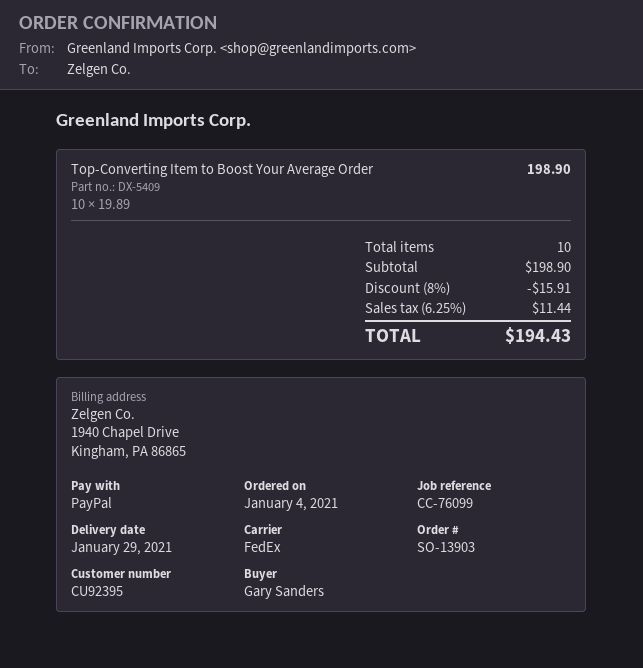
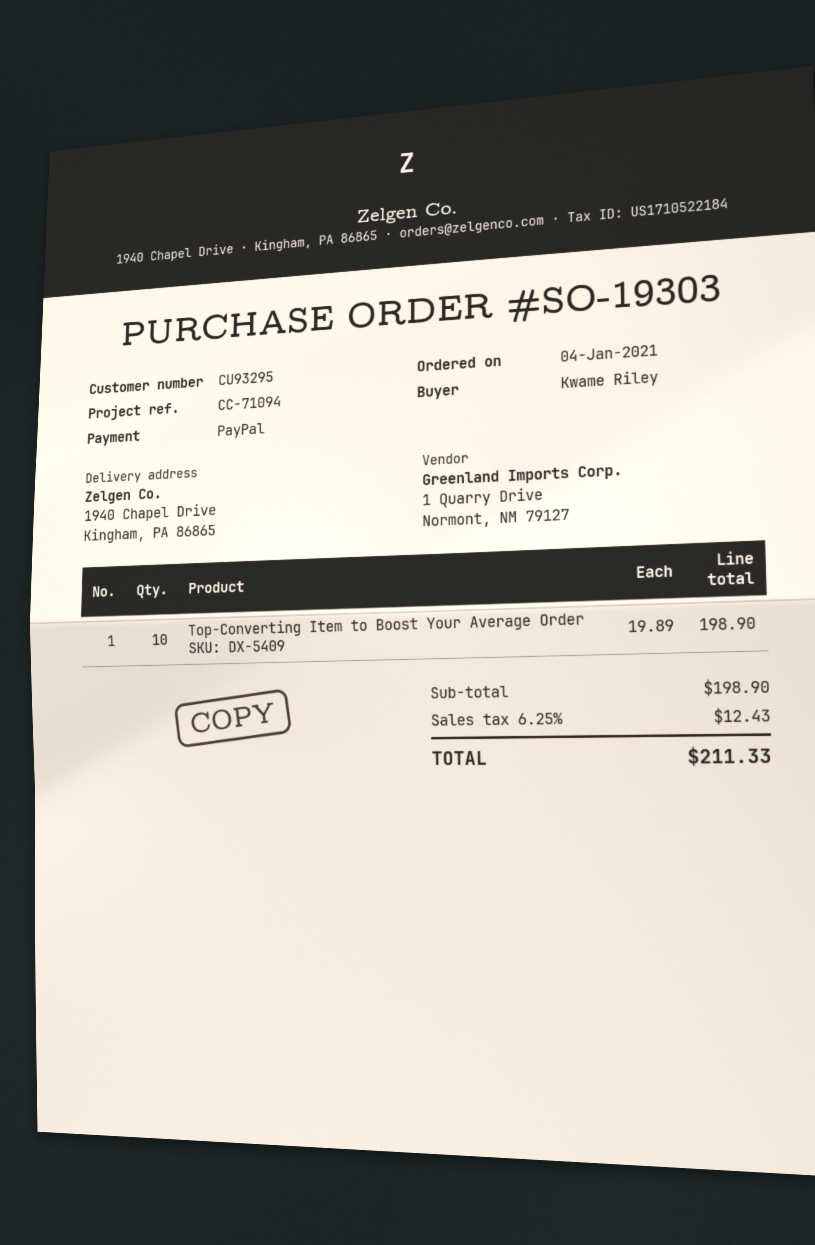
order number: SO-13903 -> SO-19303
customer number: CU92395 -> CU93295
reference: CC-76099 -> CC-71094
ordered by: Gary Sanders -> Kwame Riley
discount: 8% = 15.91 -> none
tax: 6.25% = 11.44 -> 6.25% = 12.43
total: 194.43 -> 211.33

